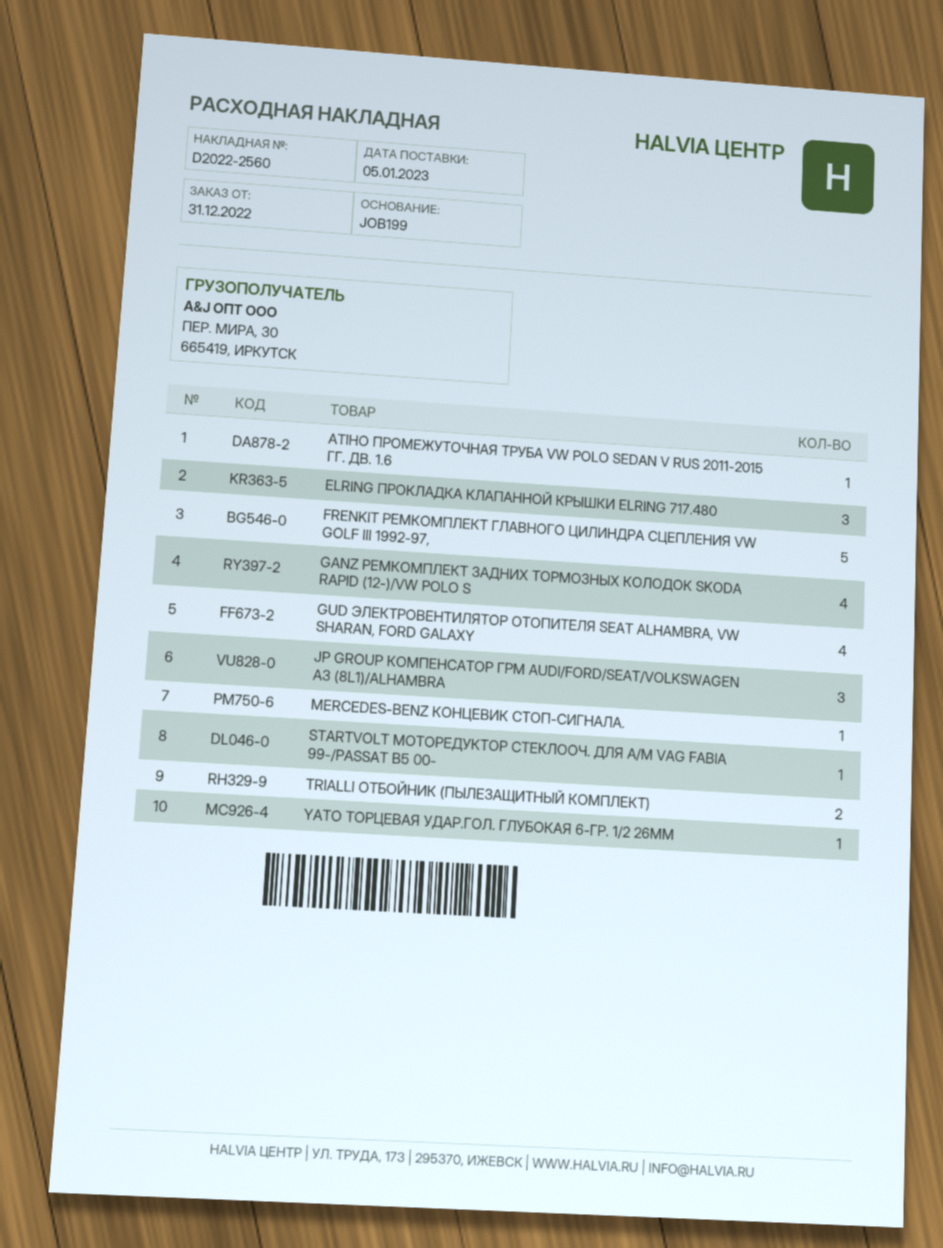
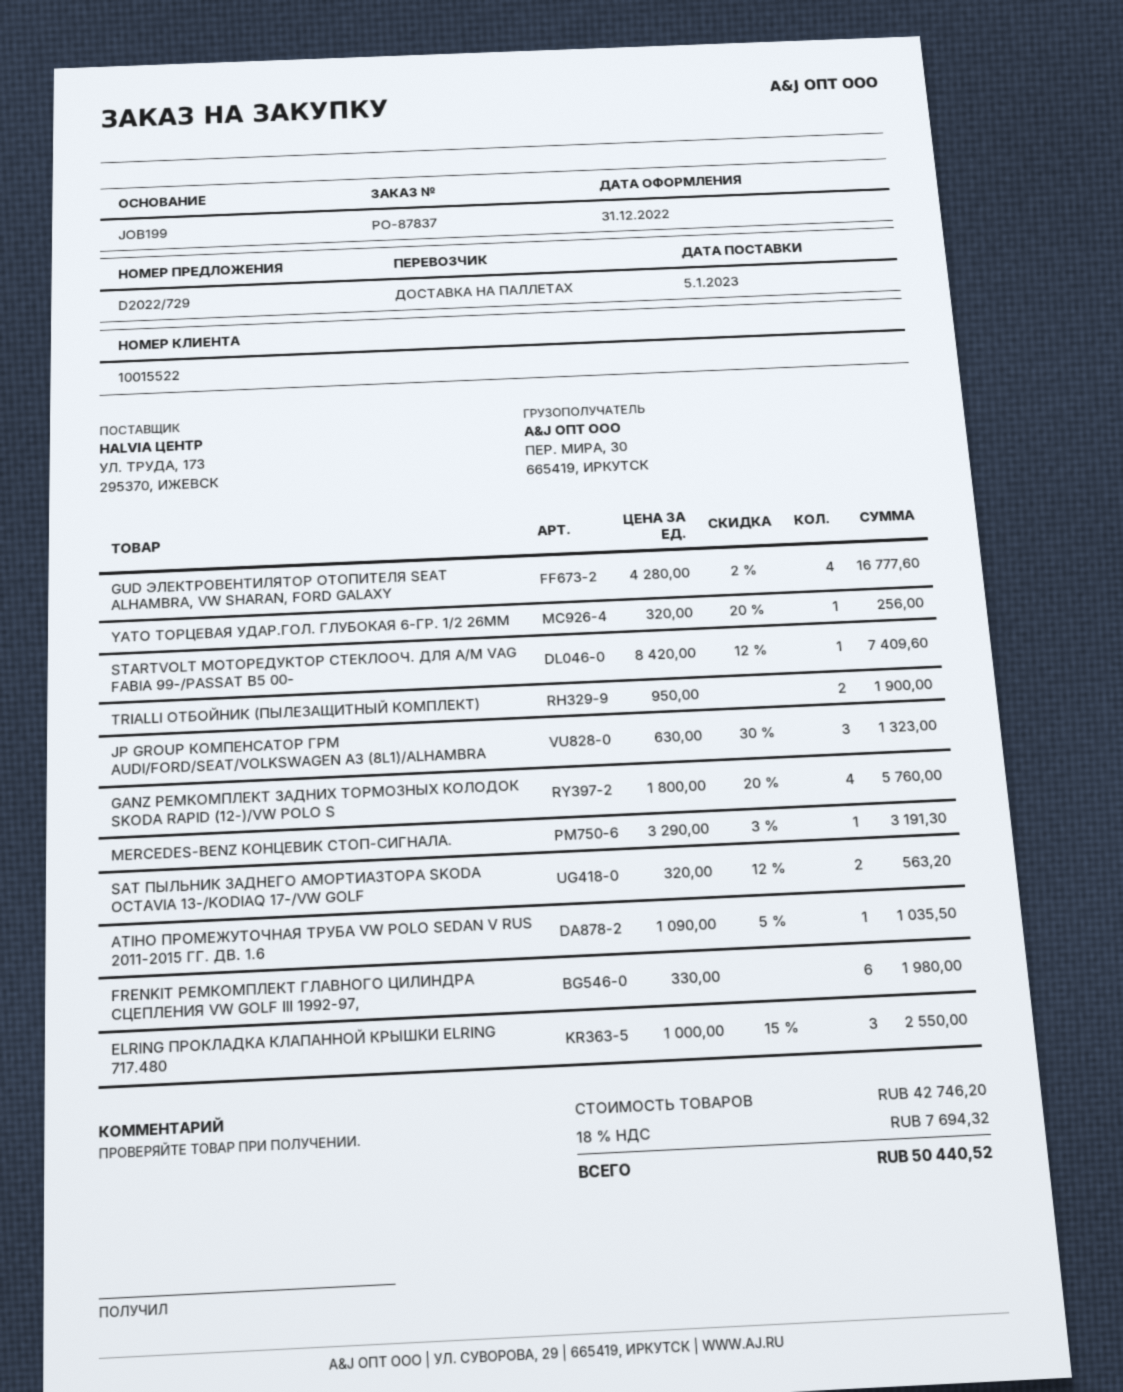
FRENKIT РЕМКОМПЛЕКТ ГЛАВНОГО ЦИЛИНДРА СЦЕПЛЕНИЯ VW GOLF III 1992-97,: 5 -> 6
SAT ПЫЛЬНИК ЗАДНЕГО АМОРТИАЗТОРА SKODA OCTAVIA 13-/KODIAQ 17-/VW GOLF: none -> 2

